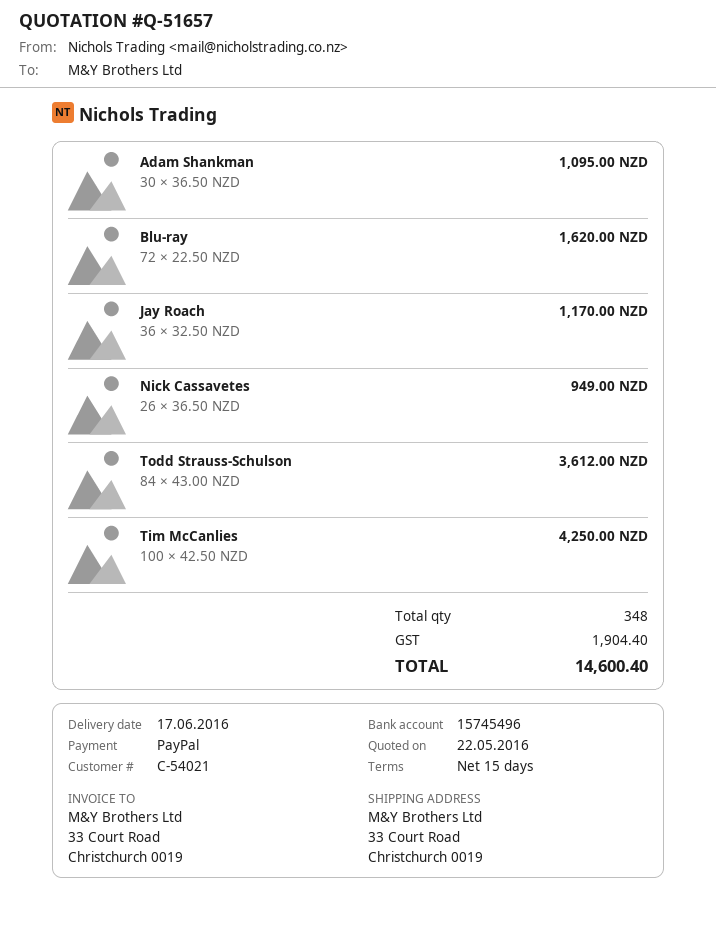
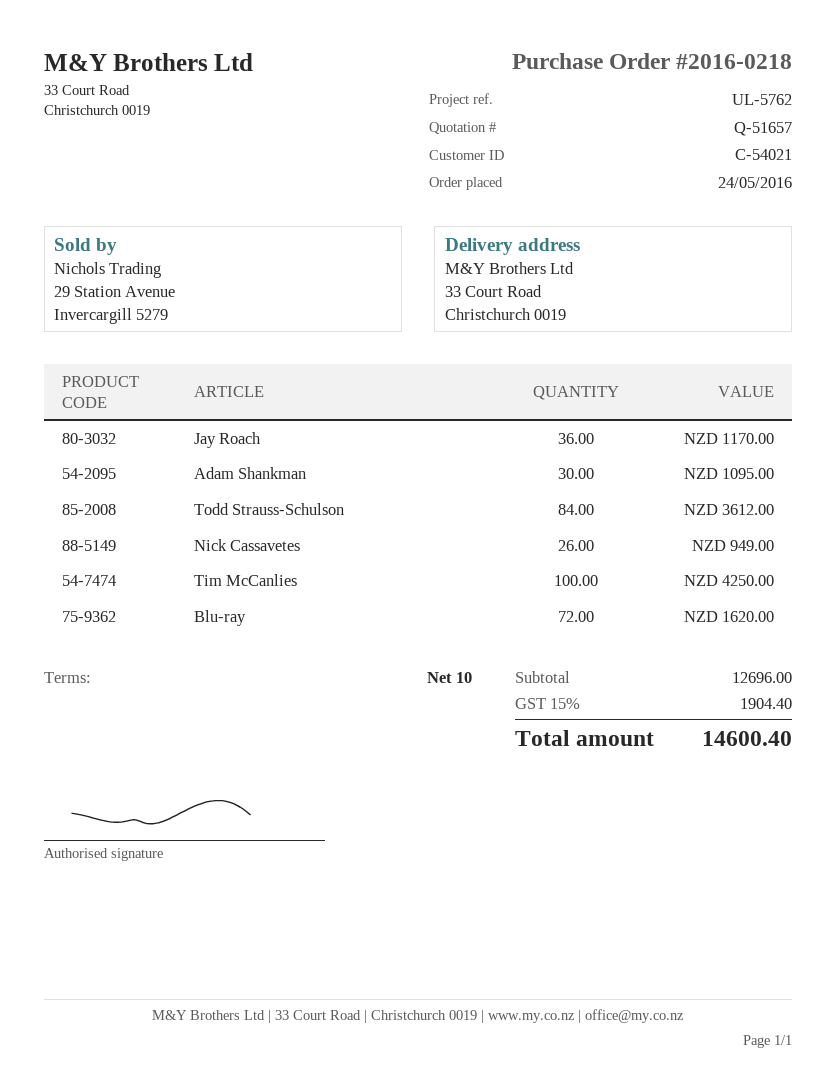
payment terms: 15 days -> 10 days

